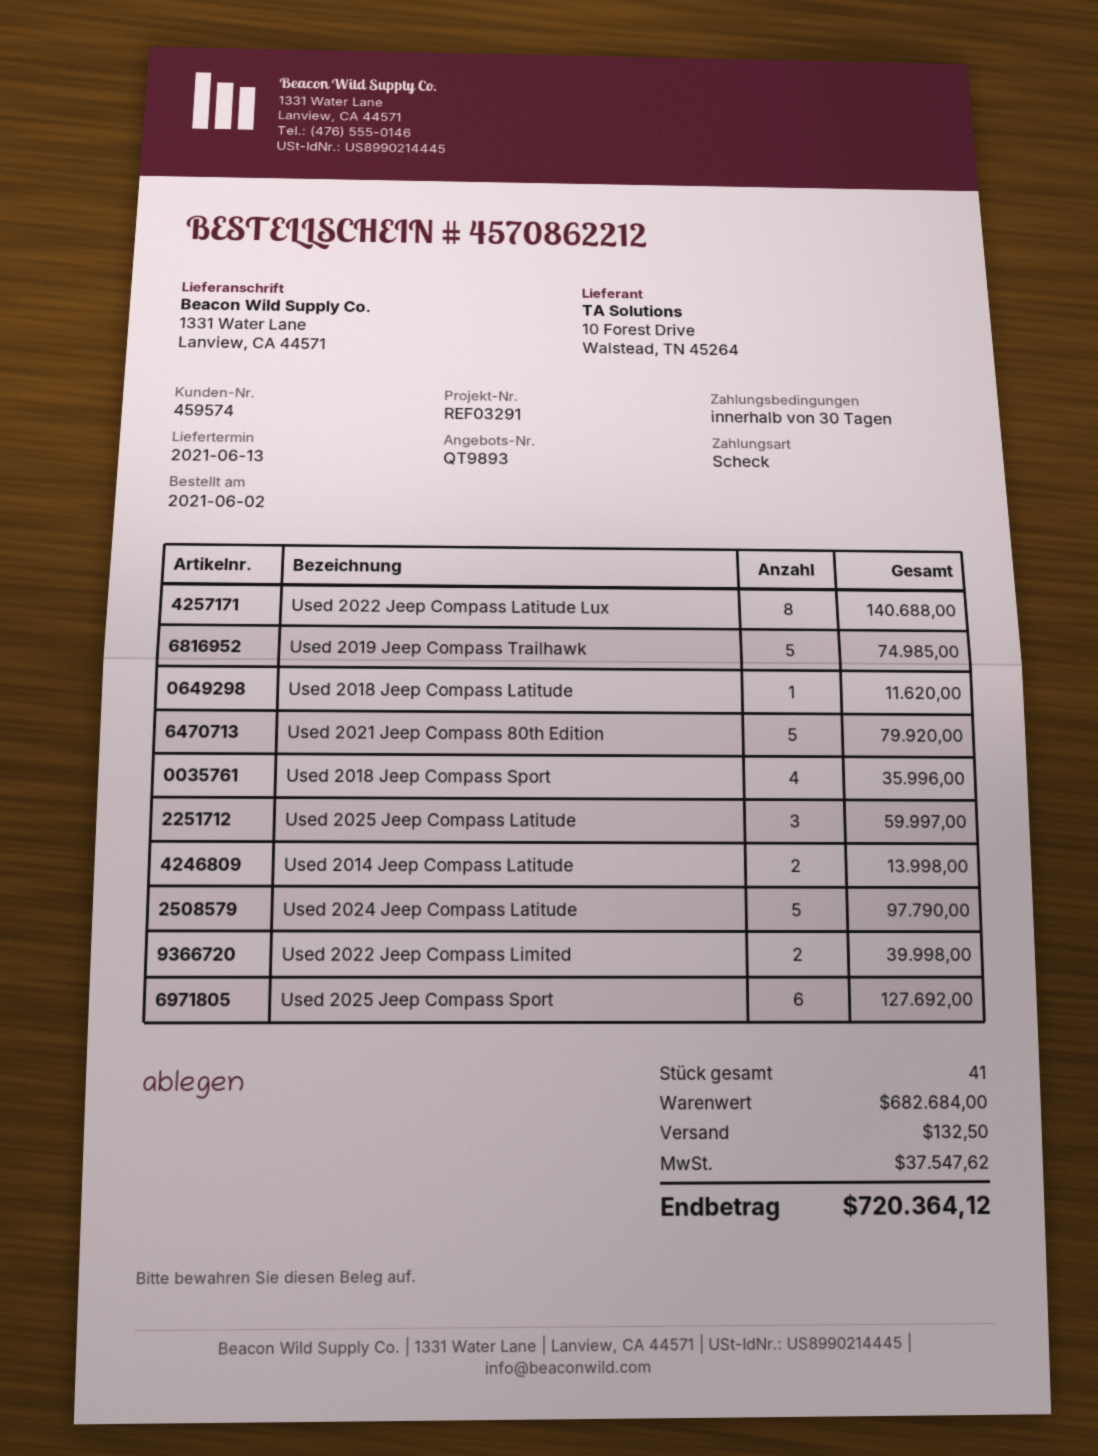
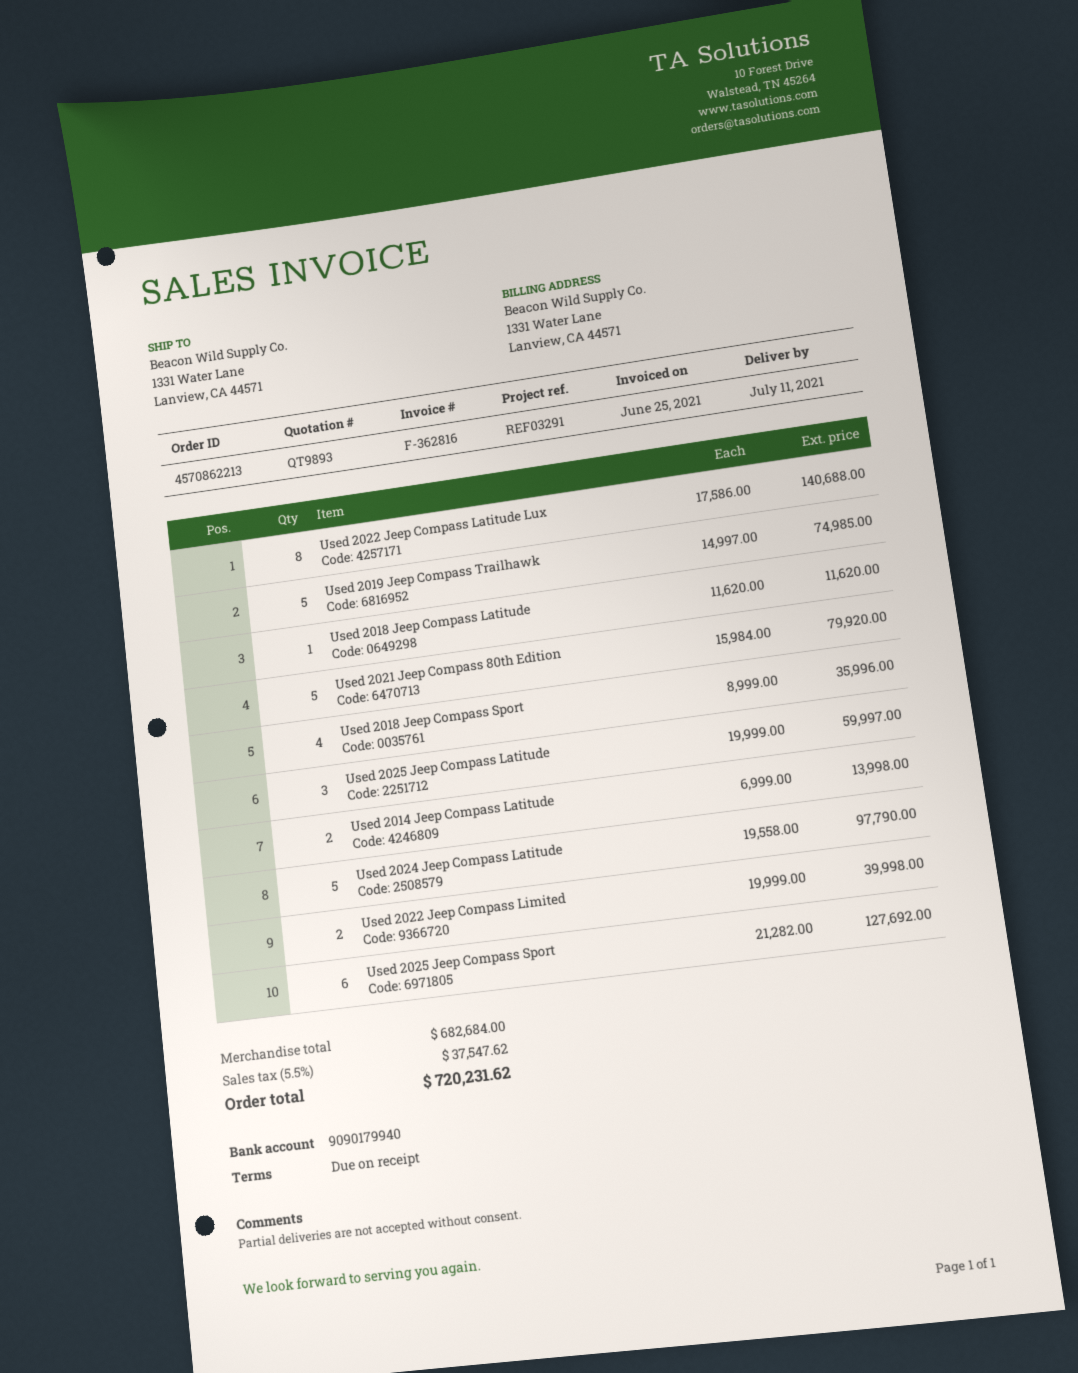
order number: 4570862212 -> 4570862213
delivery date: 2021-06-13 -> 2021-07-11
payment terms: 30 days -> on receipt
shipping: 132.50 -> none
total: 720364.12 -> 720231.62

